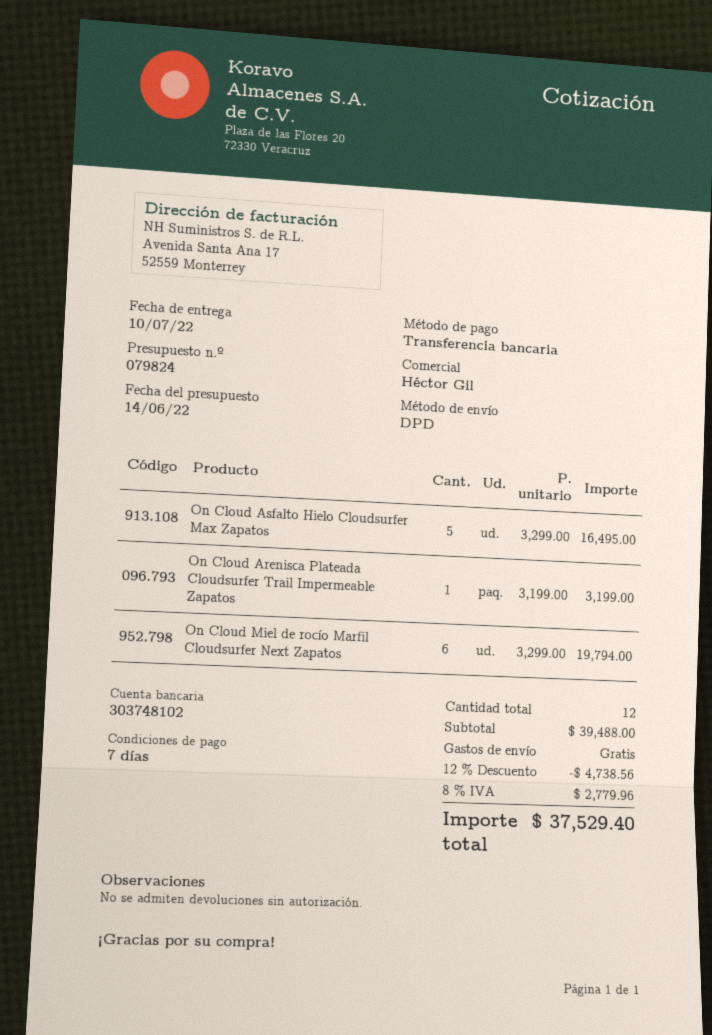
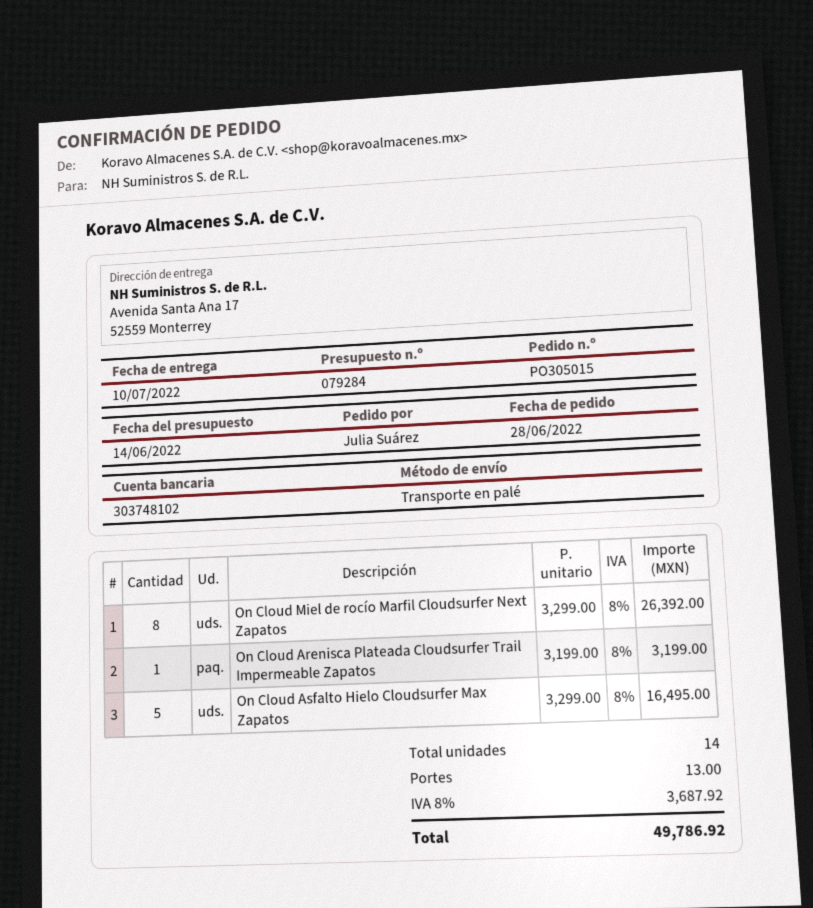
quote number: 079824 -> 079284
shipping method: DPD -> pallet freight
On Cloud Miel de rocío Marfil Cloudsurfer Next Zapatos: 6 x 3299.00 = 19794.00 -> 8 x 3299.00 = 26392.00
total quantity: 12 -> 14
discount: 12% = 4738.56 -> none
shipping: 0.00 -> 13.00
tax: 8% = 2779.96 -> 8% = 3687.92
total: 37529.40 -> 49786.92

